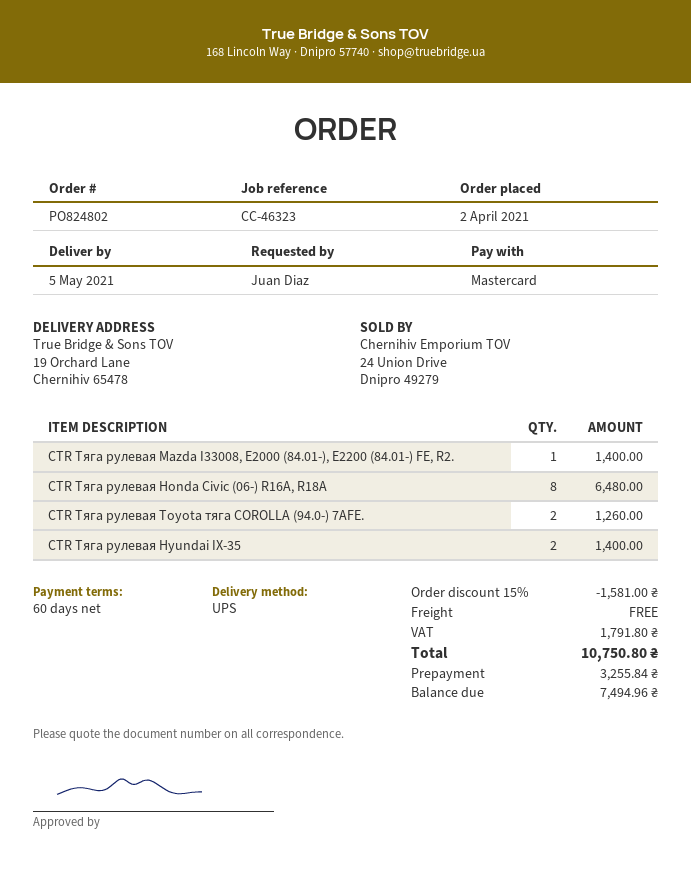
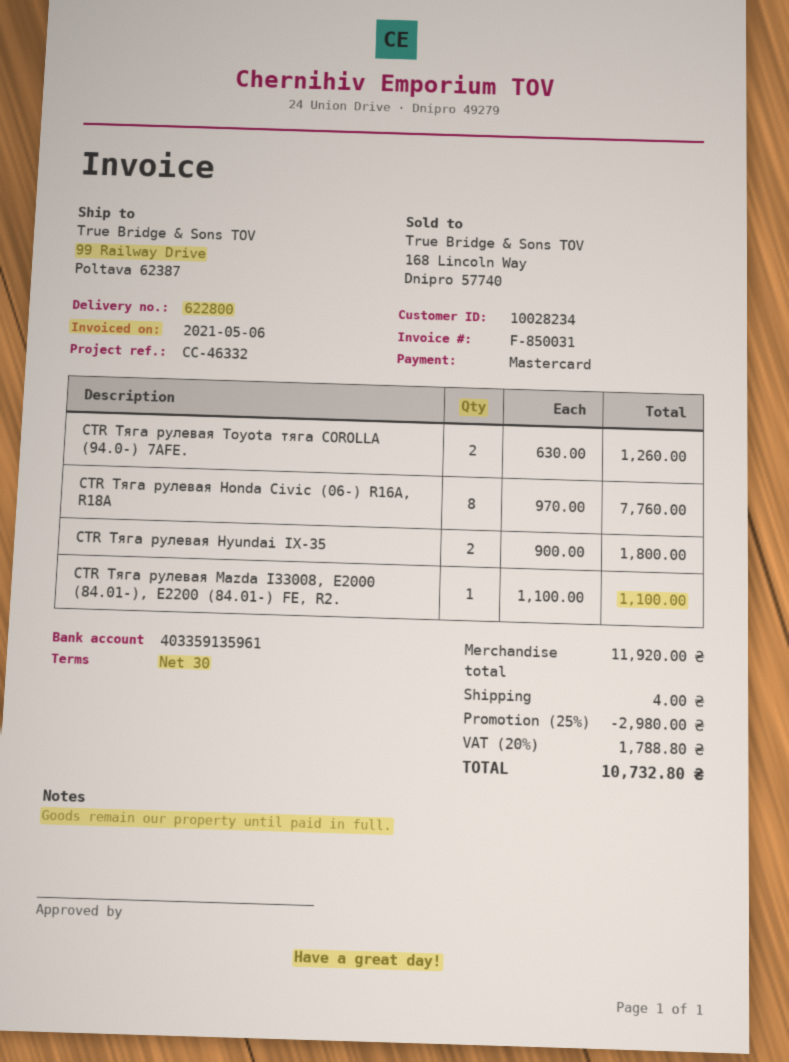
payment terms: 60 days -> 30 days
reference: CC-46323 -> CC-46332
ship to: 19 Orchard Lane, Chernihiv 65478 -> 99 Railway Drive, Poltava 62387
CTR Тяга рулевая Mazda I33008, E2000 (84.01-), E2200 (84.01-) FE, R2.: 1 for 1400.00 -> 1 for 1100.00
CTR Тяга рулевая Honda Civic (06-) R16A, R18A: 8 for 6480.00 -> 8 for 7760.00
CTR Тяга рулевая Hyundai IX-35: 2 for 1400.00 -> 2 for 1800.00
discount: 15% = 1581.00 -> 25% = 2980.00
shipping: 0.00 -> 4.00
tax: 1791.80 -> 1788.80
total: 10750.80 -> 10732.80

